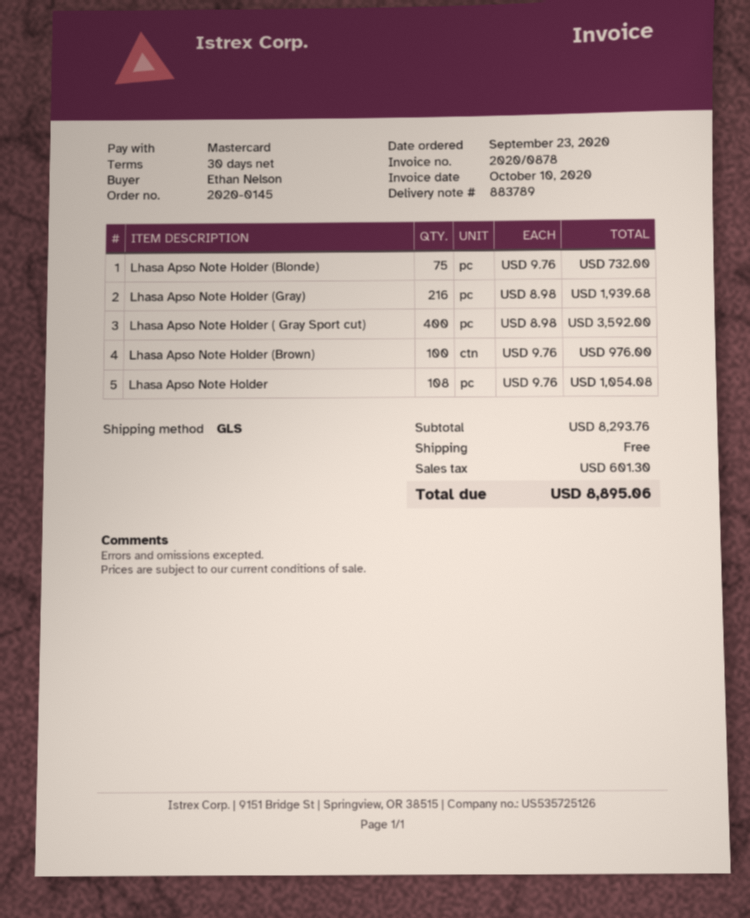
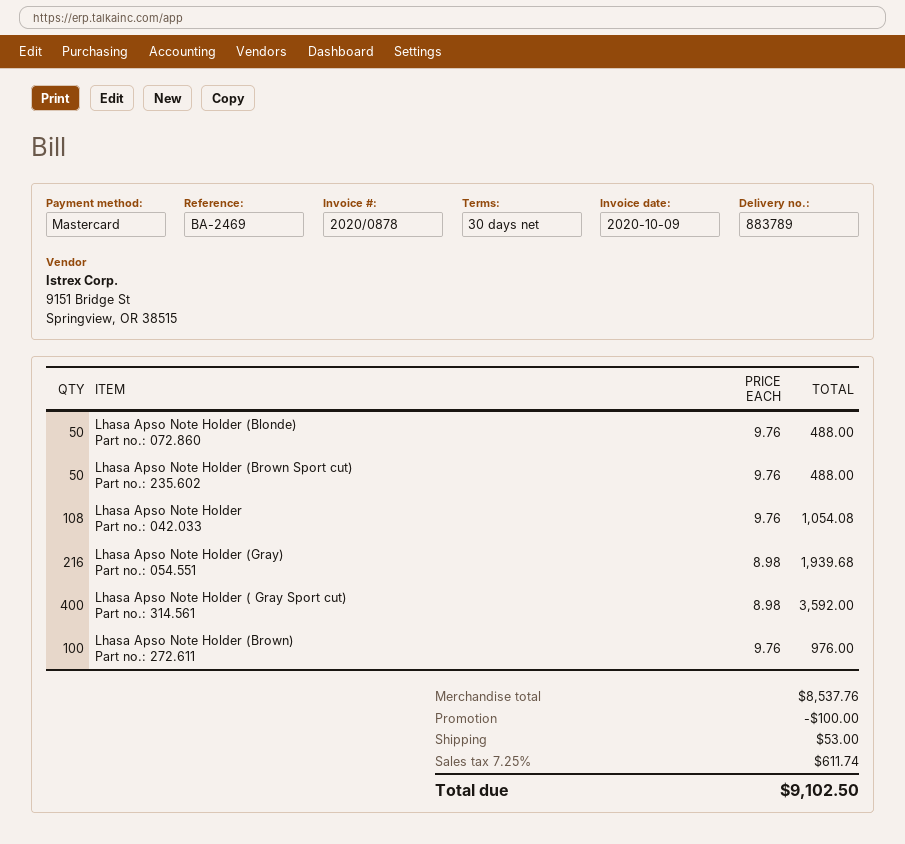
invoice date: 2020-10-10 -> 2020-10-09
Lhasa Apso Note Holder (Blonde): 75 x 9.76 = 732.00 -> 50 x 9.76 = 488.00
Lhasa Apso Note Holder (Brown Sport cut): none -> 50 x 9.76 = 488.00
subtotal: 8293.76 -> 8537.76
discount: none -> 100.00
shipping: 0.00 -> 53.00
tax: 601.30 -> 611.74
total: 8895.06 -> 9102.50

